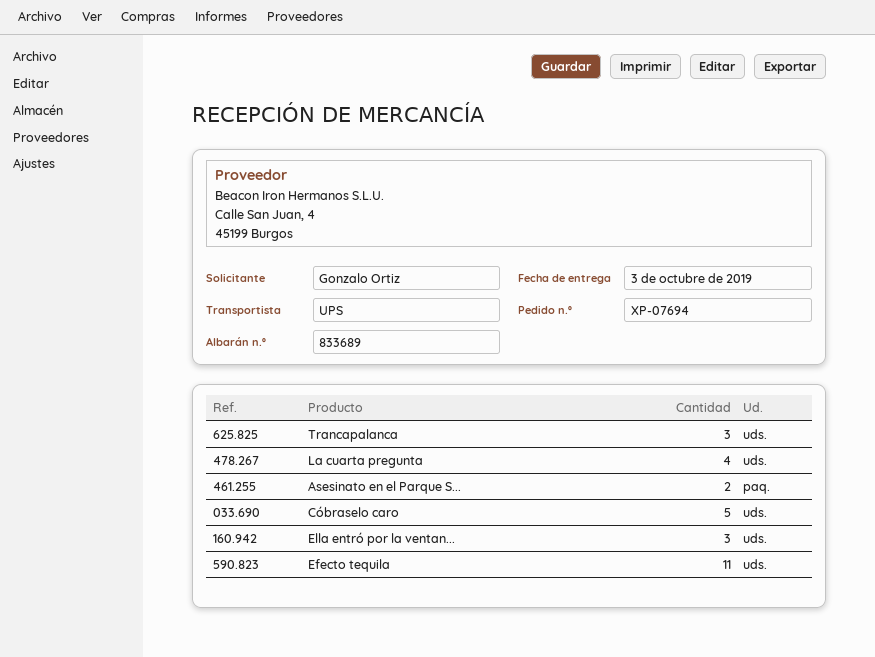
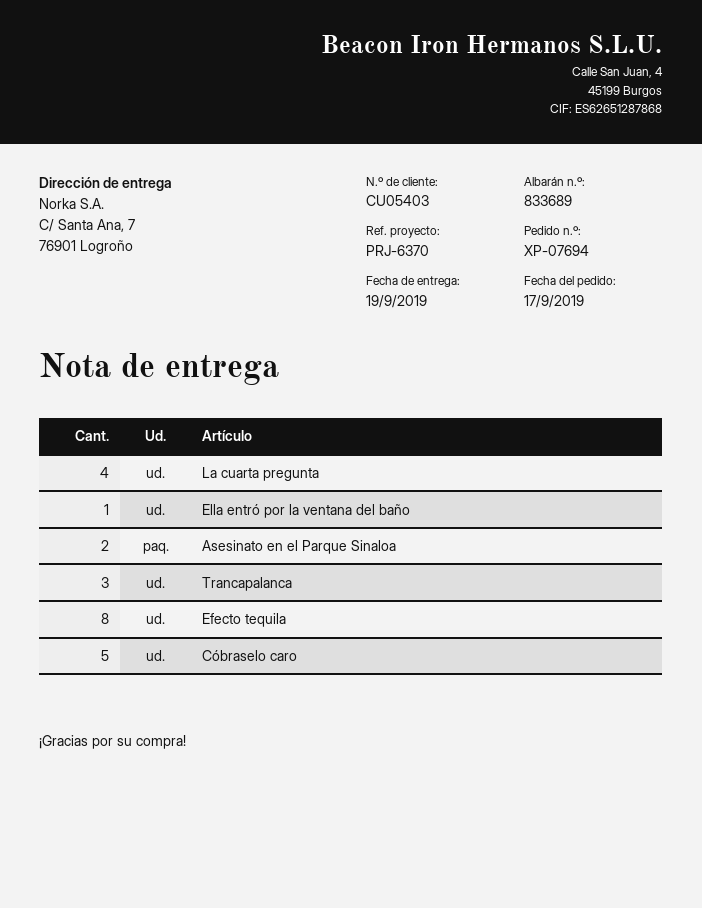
delivery date: 2019-10-03 -> 2019-09-19
Ella entró por la ventan...: 3 -> 1
Efecto tequila: 11 -> 8

